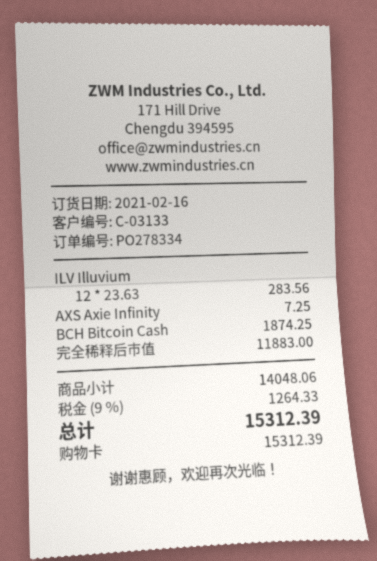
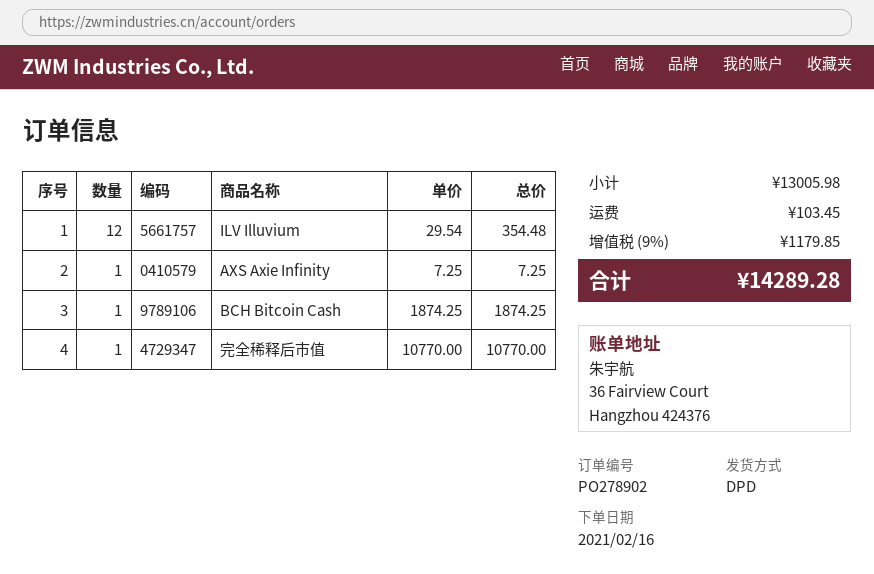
order number: PO278334 -> PO278902
ILV Illuvium: 12 x 23.63 = 283.56 -> 12 x 29.54 = 354.48
完全稀释后市值: 1 x 11883.00 = 11883.00 -> 1 x 10770.00 = 10770.00
subtotal: 14048.06 -> 13005.98
shipping: none -> 103.45
tax: 9% = 1264.33 -> 9% = 1179.85
total: 15312.39 -> 14289.28

